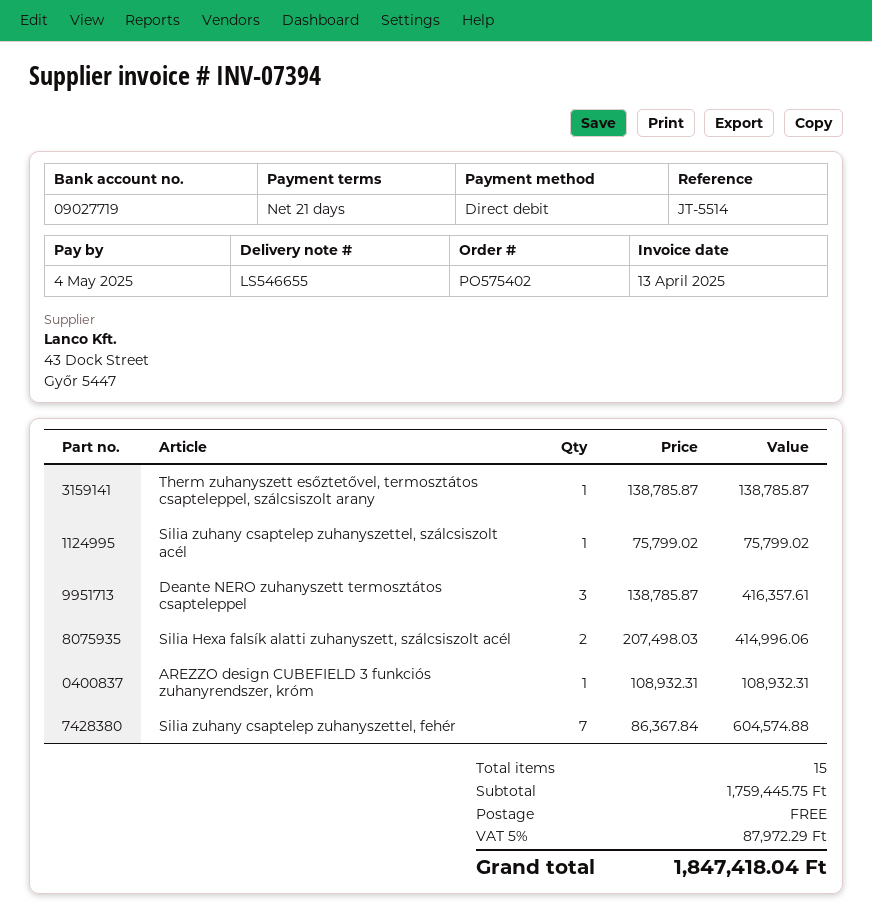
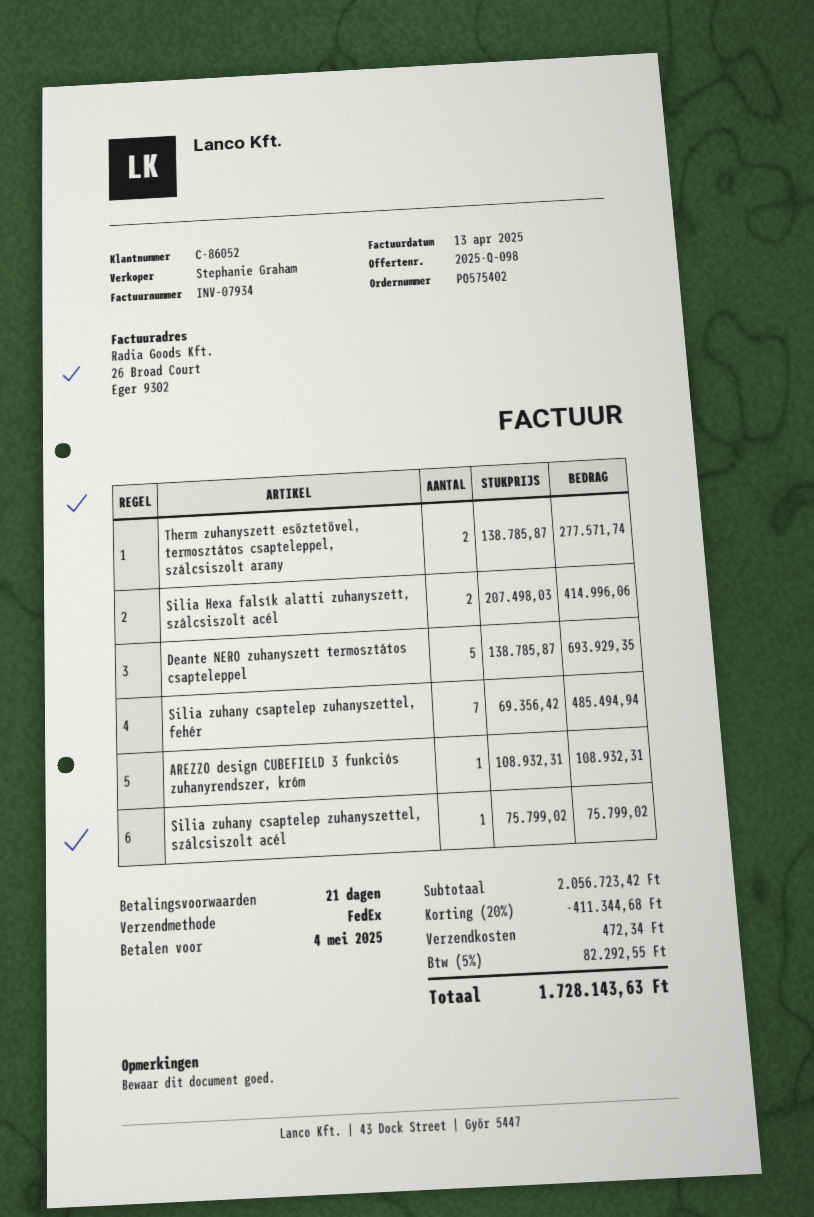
invoice number: INV-07394 -> INV-07934
Therm zuhanyszett esőztetővel, termosztátos csapteleppel, szálcsiszolt arany: 1 x 138785.87 = 138785.87 -> 2 x 138785.87 = 277571.74
Deante NERO zuhanyszett termosztátos csapteleppel: 3 x 138785.87 = 416357.61 -> 5 x 138785.87 = 693929.35
Silia zuhany csaptelep zuhanyszettel, fehér: 7 x 86367.84 = 604574.88 -> 7 x 69356.42 = 485494.94
subtotal: 1759445.75 -> 2056723.42
discount: none -> 20% = 411344.68
shipping: 0.00 -> 472.34
tax: 5% = 87972.29 -> 5% = 82292.55
total: 1847418.04 -> 1728143.63

